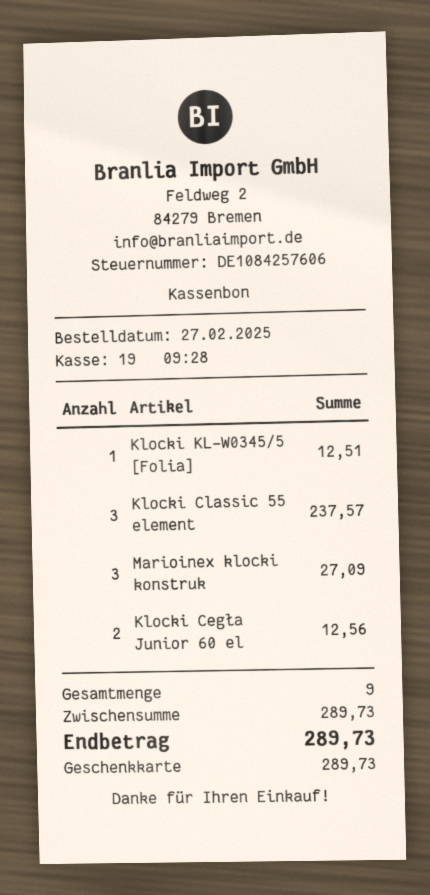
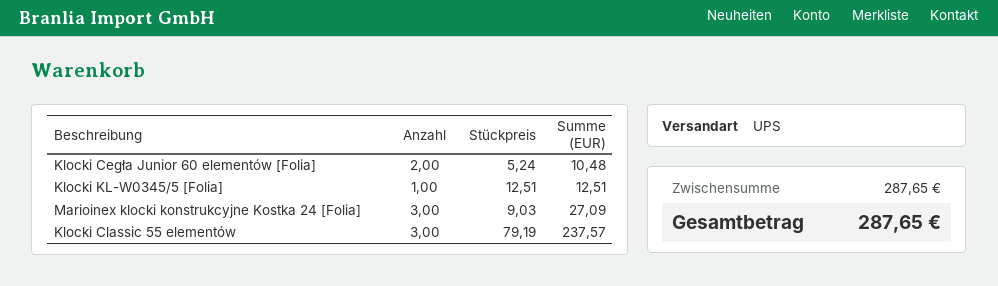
Klocki Cegła Junior 60 el: 2 for 12.56 -> 2 for 10.48
subtotal: 289.73 -> 287.65
total: 289.73 -> 287.65

